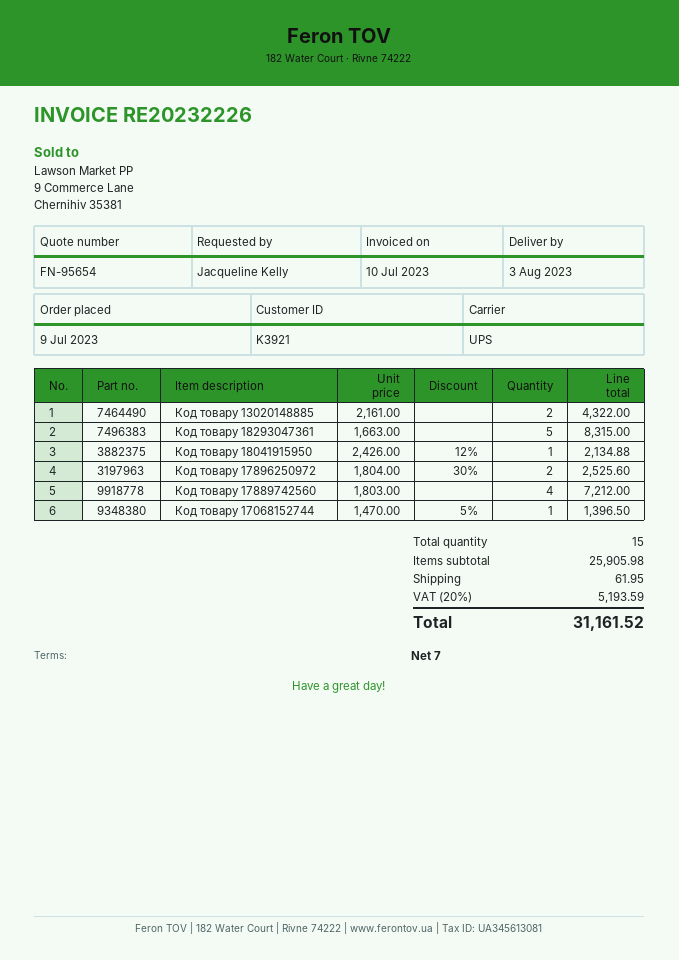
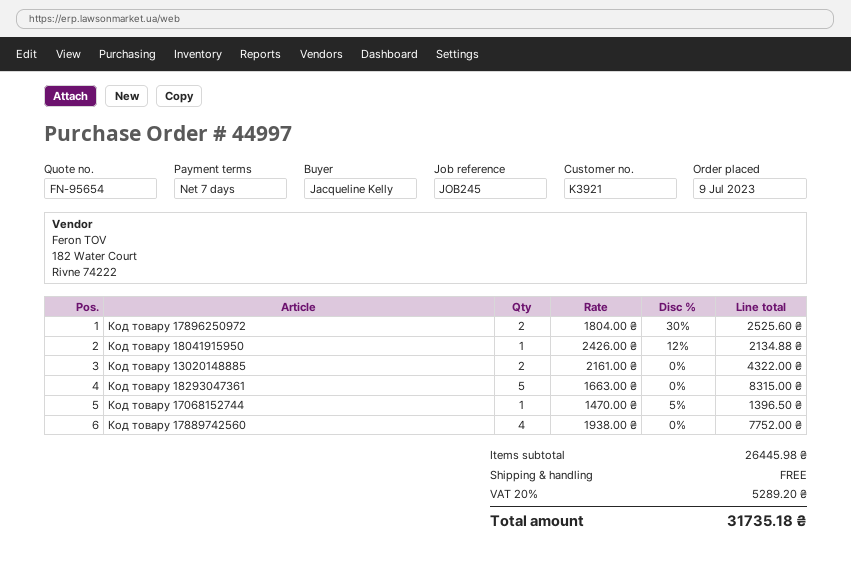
Код товару 17889742560: 4 x 1803.00 = 7212.00 -> 4 x 1938.00 = 7752.00
subtotal: 25905.98 -> 26445.98
shipping: 61.95 -> 0.00
tax: 20% = 5193.59 -> 20% = 5289.20
total: 31161.52 -> 31735.18

